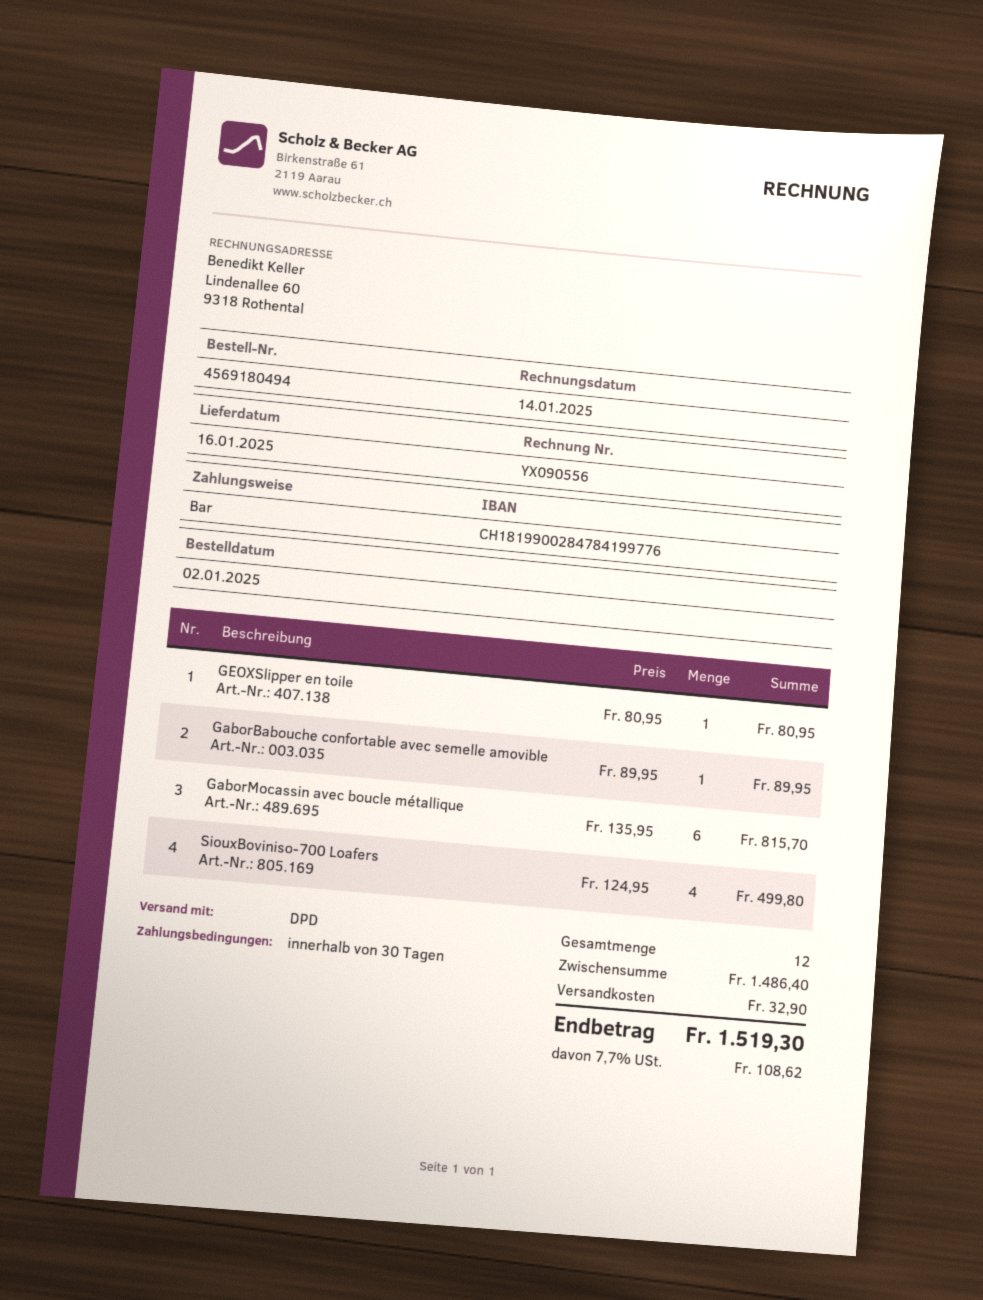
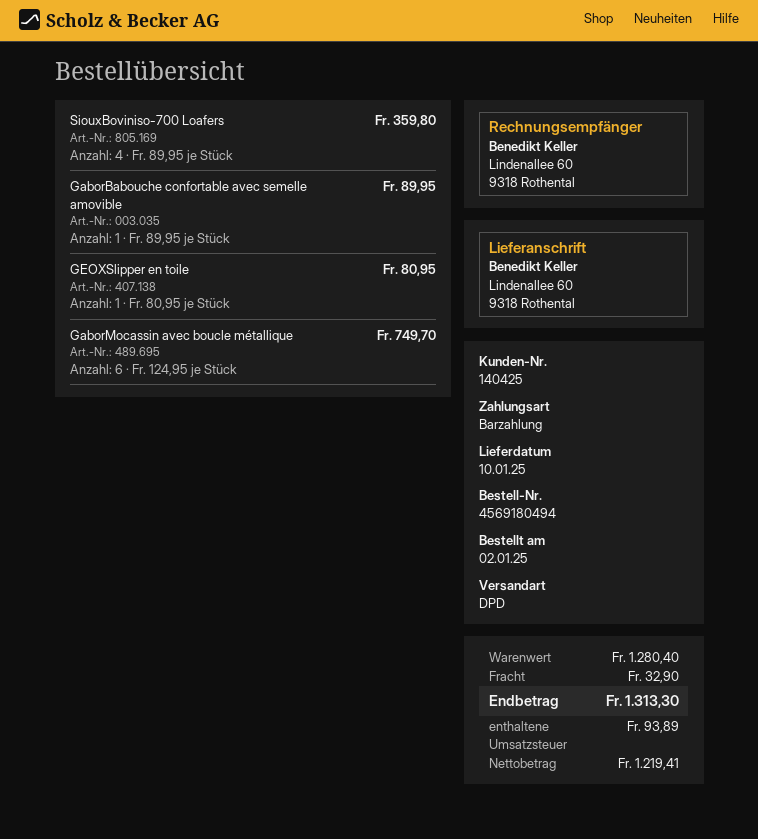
delivery date: 2025-01-16 -> 2025-01-10
GaborMocassin avec boucle métallique: 6 x 135.95 = 815.70 -> 6 x 124.95 = 749.70
SiouxBoviniso-700 Loafers: 4 x 124.95 = 499.80 -> 4 x 89.95 = 359.80
subtotal: 1486.40 -> 1280.40
tax: 108.62 -> 93.89
total: 1519.30 -> 1313.30

